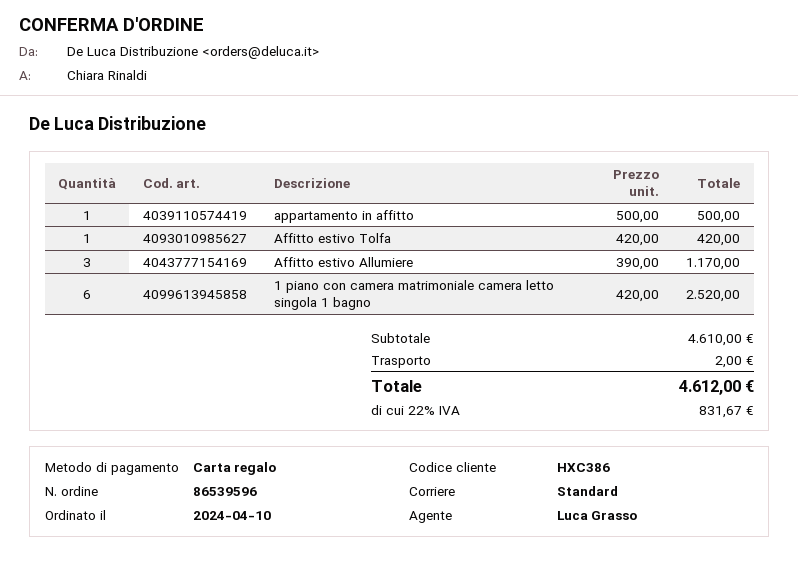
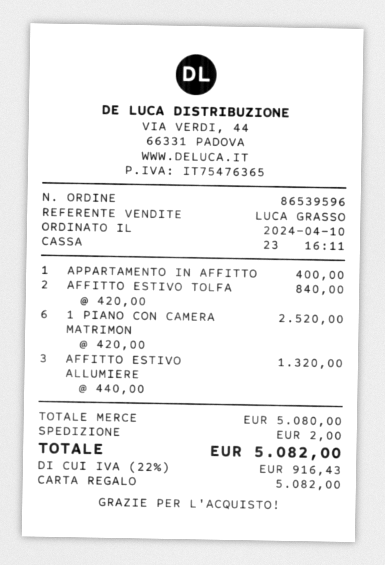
appartamento in affitto: 1 x 500.00 = 500.00 -> 1 x 400.00 = 400.00
Affitto estivo Tolfa: 1 x 420.00 = 420.00 -> 2 x 420.00 = 840.00
Affitto estivo Allumiere: 3 x 390.00 = 1170.00 -> 3 x 440.00 = 1320.00
subtotal: 4610.00 -> 5080.00
tax: 22% = 831.67 -> 22% = 916.43
total: 4612.00 -> 5082.00

